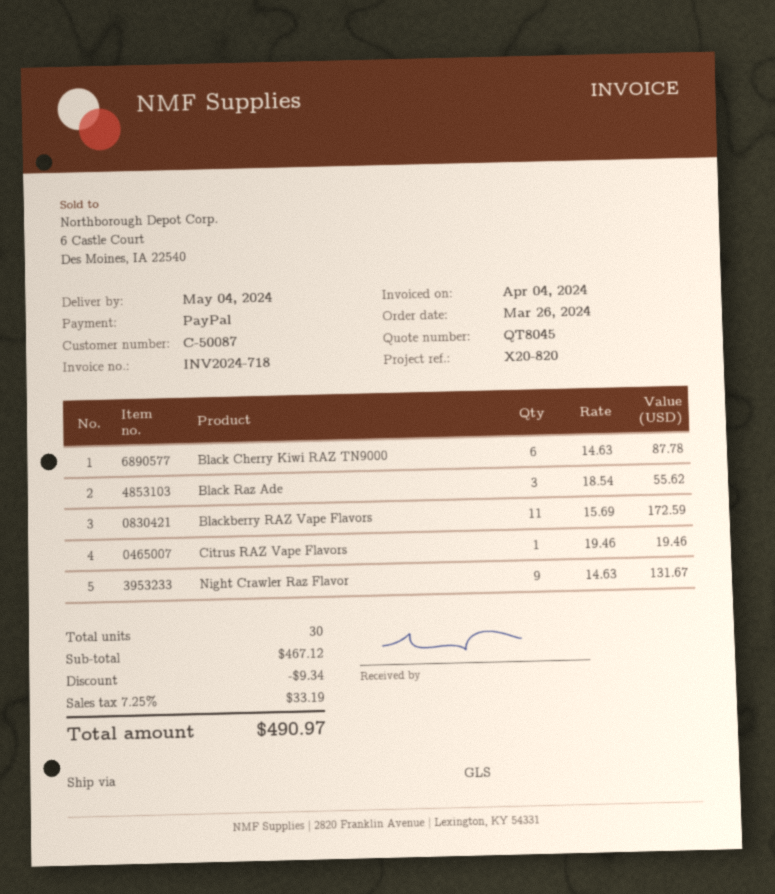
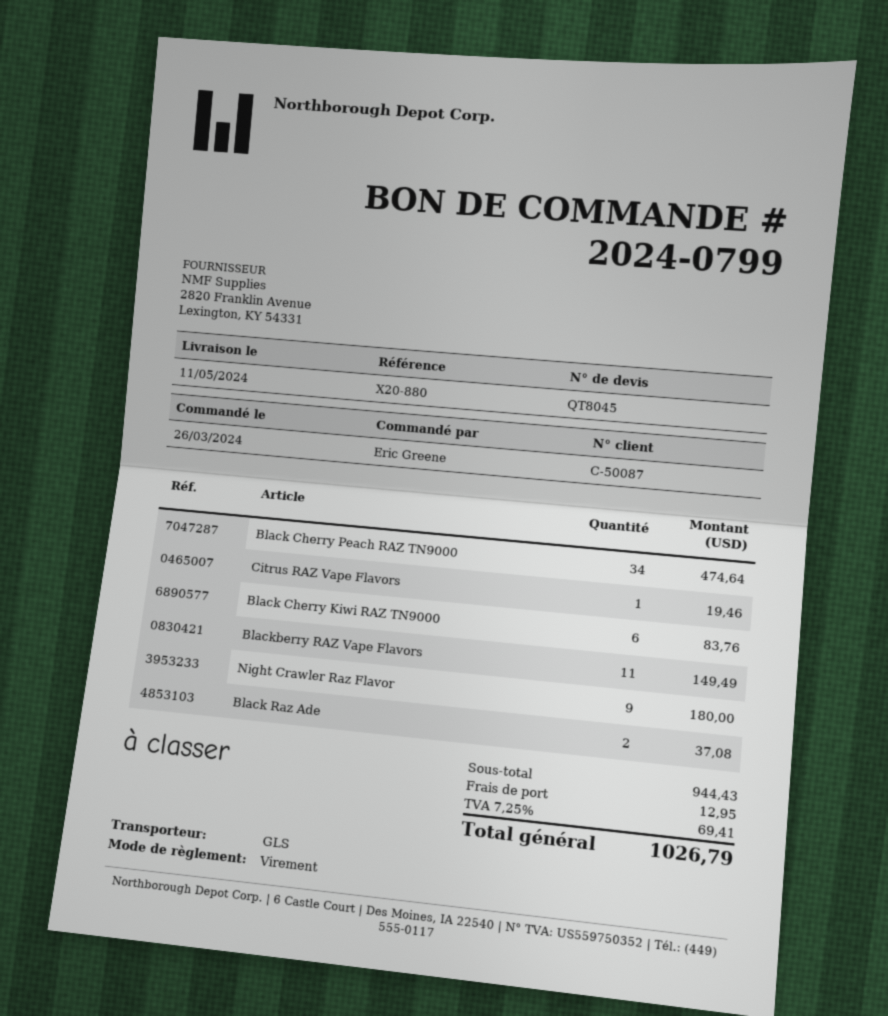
delivery date: 2024-05-04 -> 2024-05-11
reference: X20-820 -> X20-880
payment method: PayPal -> bank transfer
Black Cherry Kiwi RAZ TN9000: 6 for 87.78 -> 6 for 83.76
Black Raz Ade: 3 for 55.62 -> 2 for 37.08
Blackberry RAZ Vape Flavors: 11 for 172.59 -> 11 for 149.49
Night Crawler Raz Flavor: 9 for 131.67 -> 9 for 180.00
Black Cherry Peach RAZ TN9000: none -> 34 for 474.64
subtotal: 467.12 -> 944.43
discount: 9.34 -> none
shipping: none -> 12.95
tax: 7.25% = 33.19 -> 7.25% = 69.41
total: 490.97 -> 1026.79

